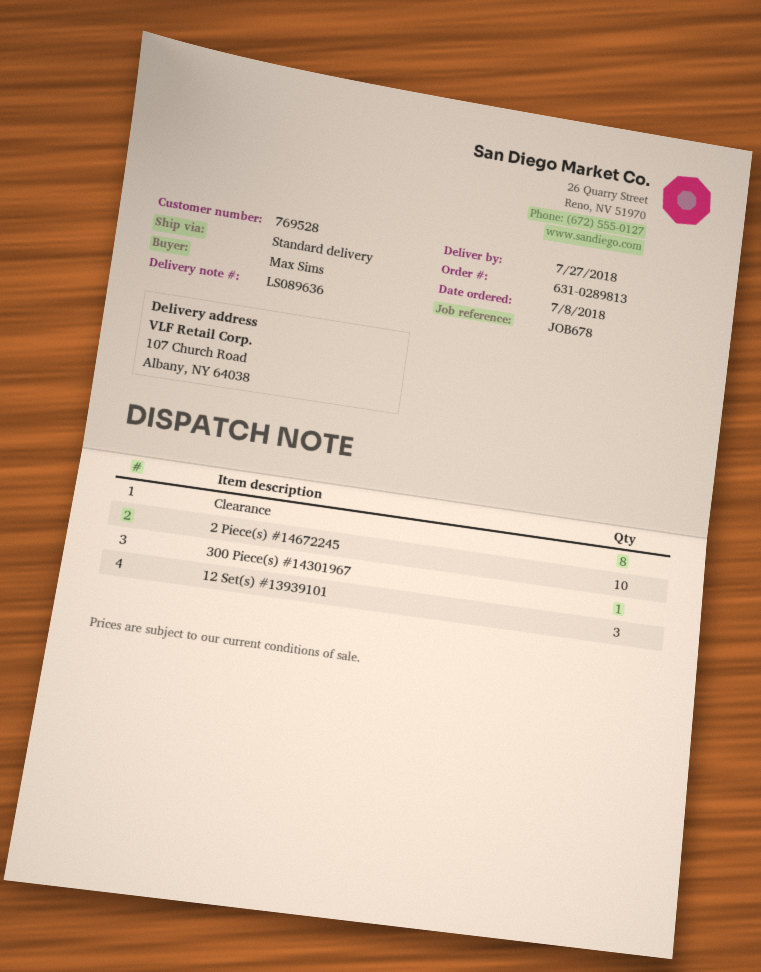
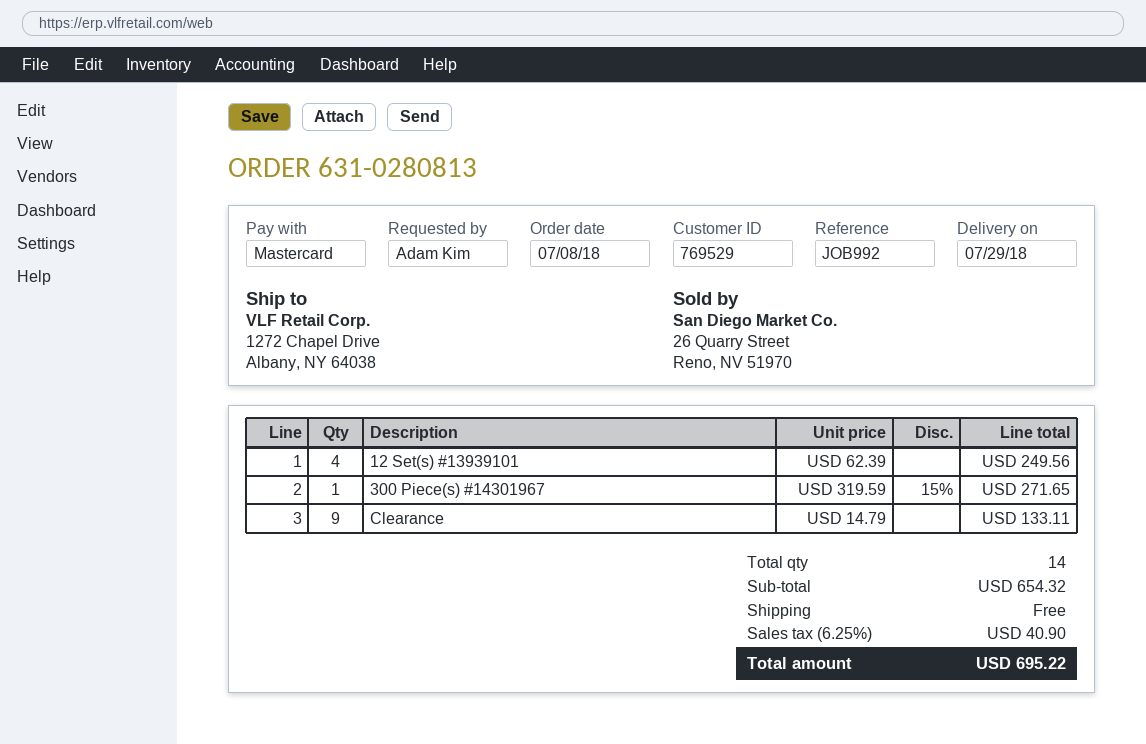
order number: 631-0289813 -> 631-0280813
delivery date: 2018-07-27 -> 2018-07-29
customer number: 769528 -> 769529
reference: JOB678 -> JOB992
ordered by: Max Sims -> Adam Kim
ship to: 107 Church Road, Albany, NY 64038 -> 1272 Chapel Drive, Albany, NY 64038
Clearance: 8 -> 9
2 Piece(s) #14672245: 10 -> none
12 Set(s) #13939101: 3 -> 4

